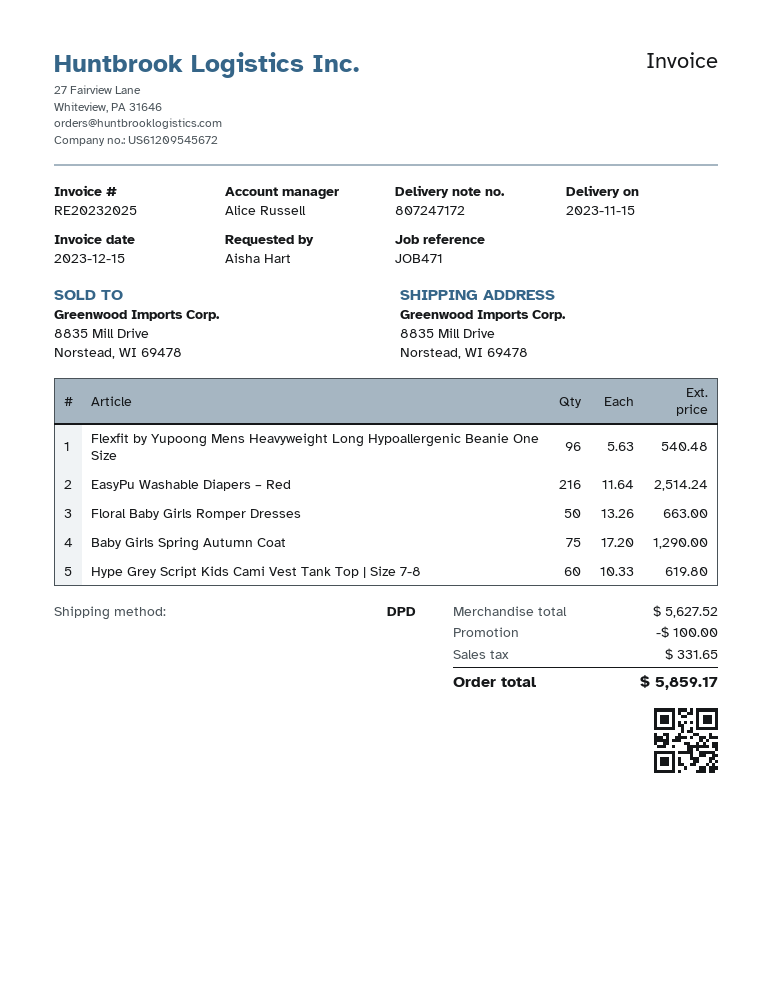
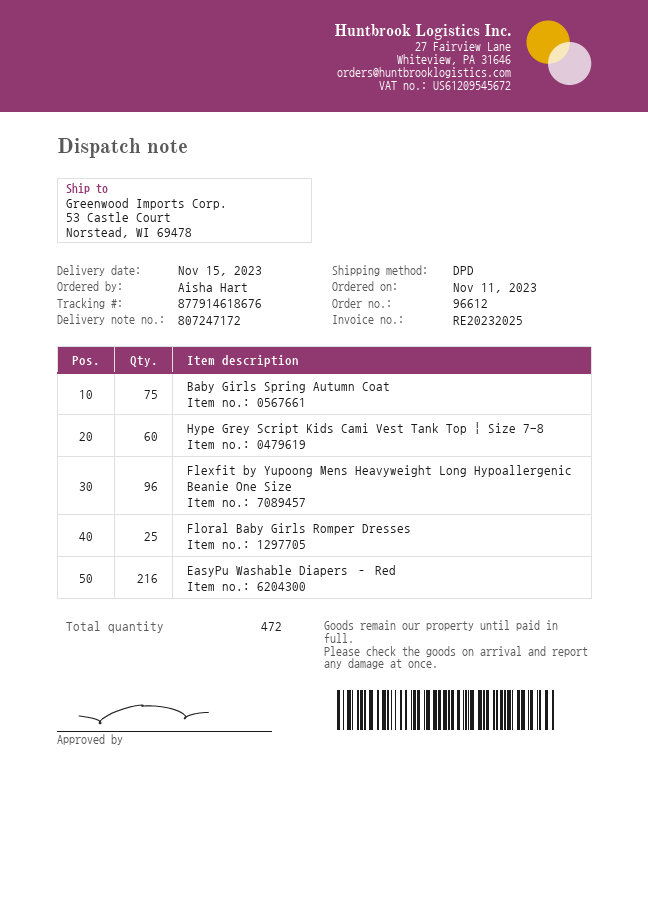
ship to: 8835 Mill Drive, Norstead, WI 69478 -> 53 Castle Court, Norstead, WI 69478
Floral Baby Girls Romper Dresses: 50 -> 25

